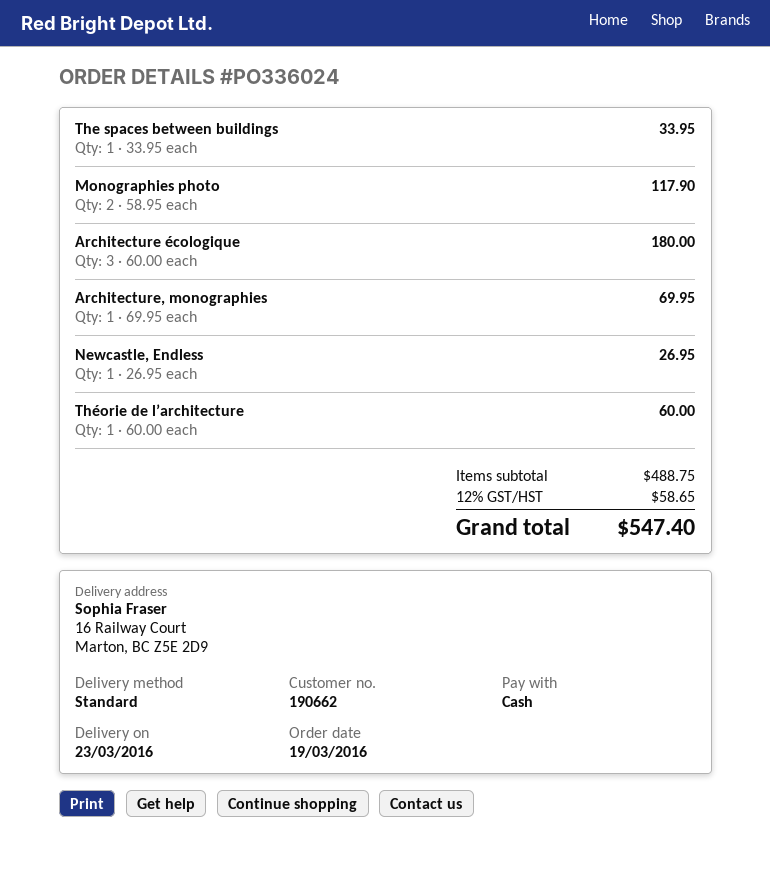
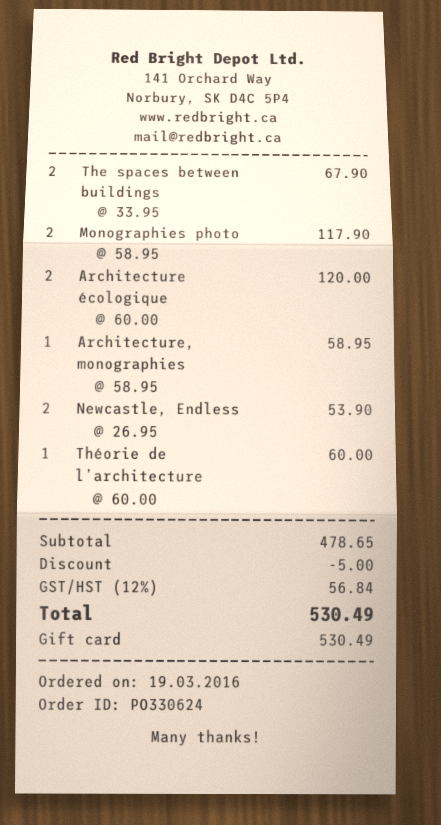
order number: PO336024 -> PO330624
payment method: cash -> gift card
The spaces between buildings: 1 x 33.95 = 33.95 -> 2 x 33.95 = 67.90
Architecture écologique: 3 x 60.00 = 180.00 -> 2 x 60.00 = 120.00
Architecture, monographies: 1 x 69.95 = 69.95 -> 1 x 58.95 = 58.95
Newcastle, Endless: 1 x 26.95 = 26.95 -> 2 x 26.95 = 53.90
subtotal: 488.75 -> 478.65
discount: none -> 5.00
tax: 12% = 58.65 -> 12% = 56.84
total: 547.40 -> 530.49

